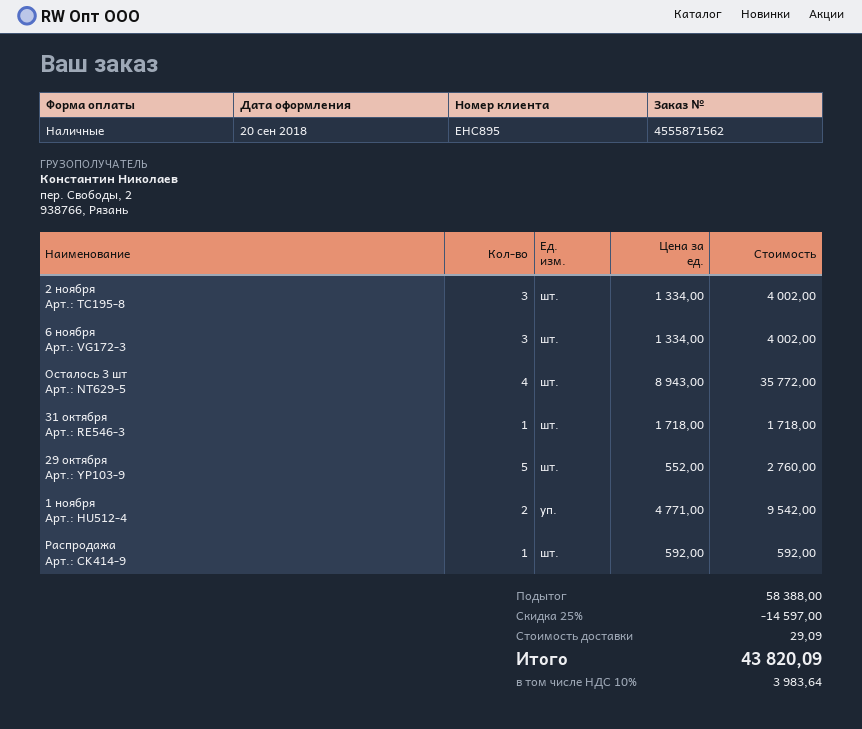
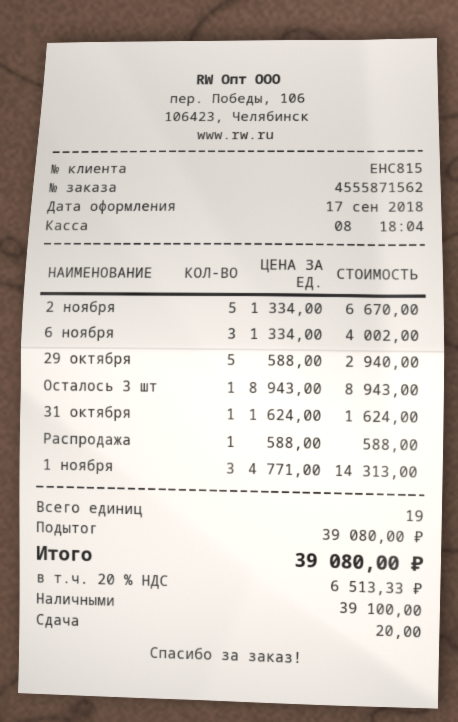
order date: 2018-09-20 -> 2018-09-17
customer number: EHC895 -> EHC815
2 ноября: 3 x 1334.00 = 4002.00 -> 5 x 1334.00 = 6670.00
Осталось 3 шт: 4 x 8943.00 = 35772.00 -> 1 x 8943.00 = 8943.00
31 октября: 1 x 1718.00 = 1718.00 -> 1 x 1624.00 = 1624.00
29 октября: 5 x 552.00 = 2760.00 -> 5 x 588.00 = 2940.00
1 ноября: 2 x 4771.00 = 9542.00 -> 3 x 4771.00 = 14313.00
Распродажа: 1 x 592.00 = 592.00 -> 1 x 588.00 = 588.00
subtotal: 58388.00 -> 39080.00
discount: 25% = 14597.00 -> none
shipping: 29.09 -> none
tax: 10% = 3983.64 -> 20% = 6513.33
total: 43820.09 -> 39080.00

